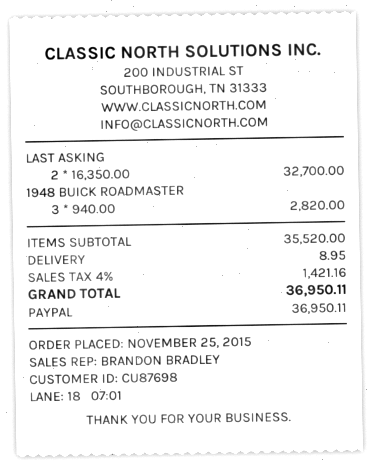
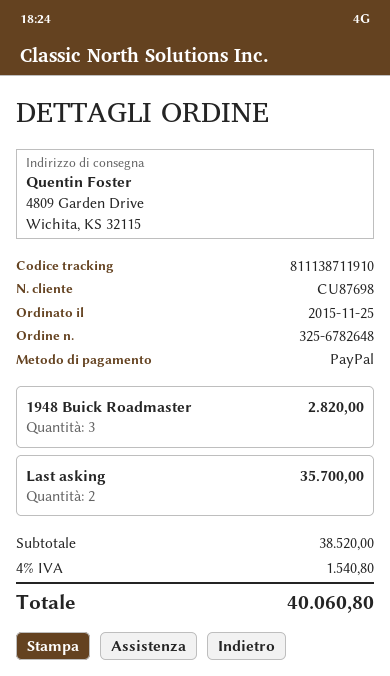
LAST ASKING: 2 for 32700.00 -> 2 for 35700.00
subtotal: 35520.00 -> 38520.00
shipping: 8.95 -> none
tax: 4% = 1421.16 -> 4% = 1540.80
total: 36950.11 -> 40060.80

